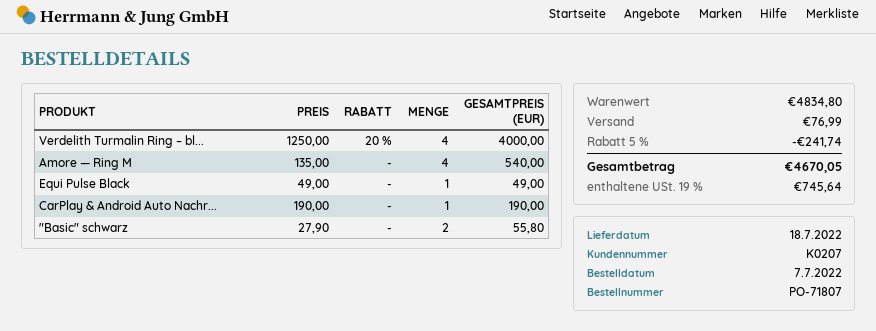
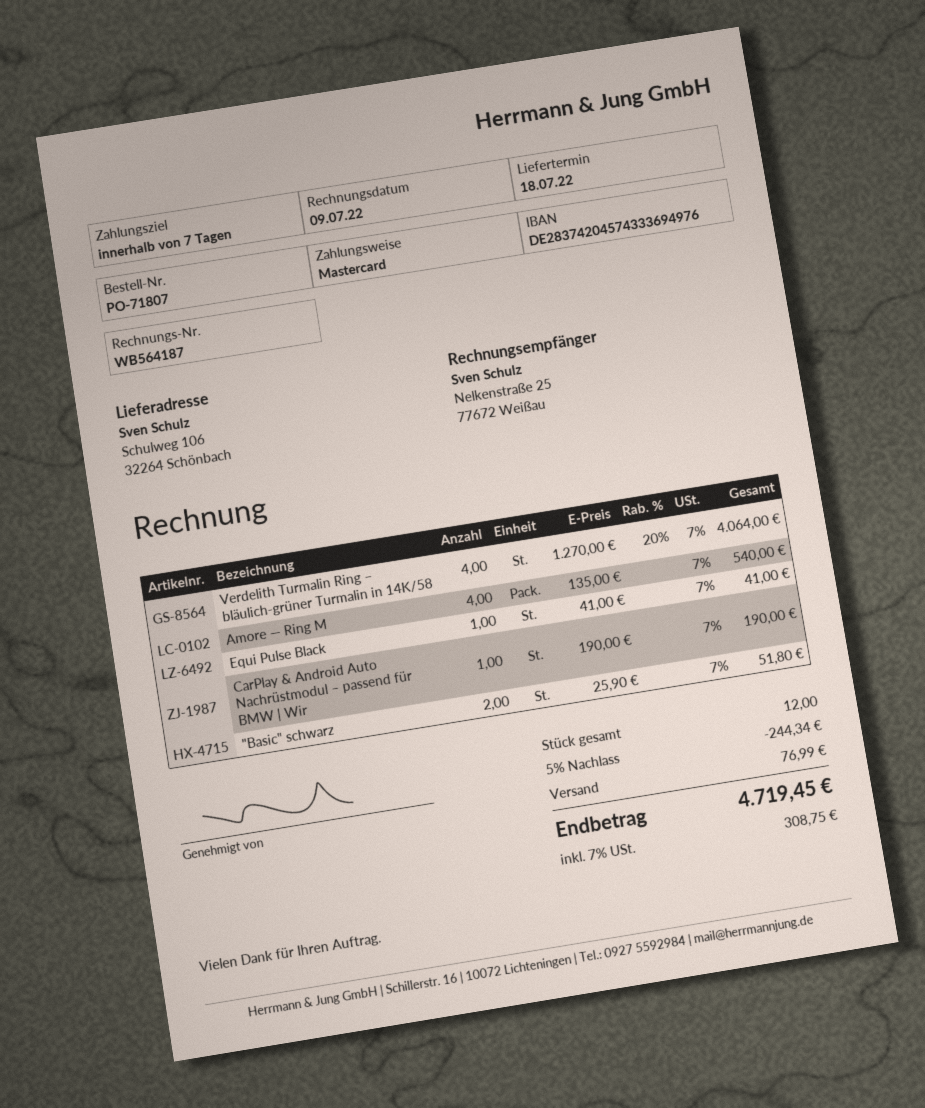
Verdelith Turmalin Ring – bl...: 4 x 1250.00 - 20% = 4000.00 -> 4 x 1270.00 - 20% = 4064.00
Equi Pulse Black: 1 x 49.00 = 49.00 -> 1 x 41.00 = 41.00
"Basic" schwarz: 2 x 27.90 = 55.80 -> 2 x 25.90 = 51.80
discount: 5% = 241.74 -> 5% = 244.34
tax: 19% = 745.64 -> 7% = 308.75
total: 4670.05 -> 4719.45

